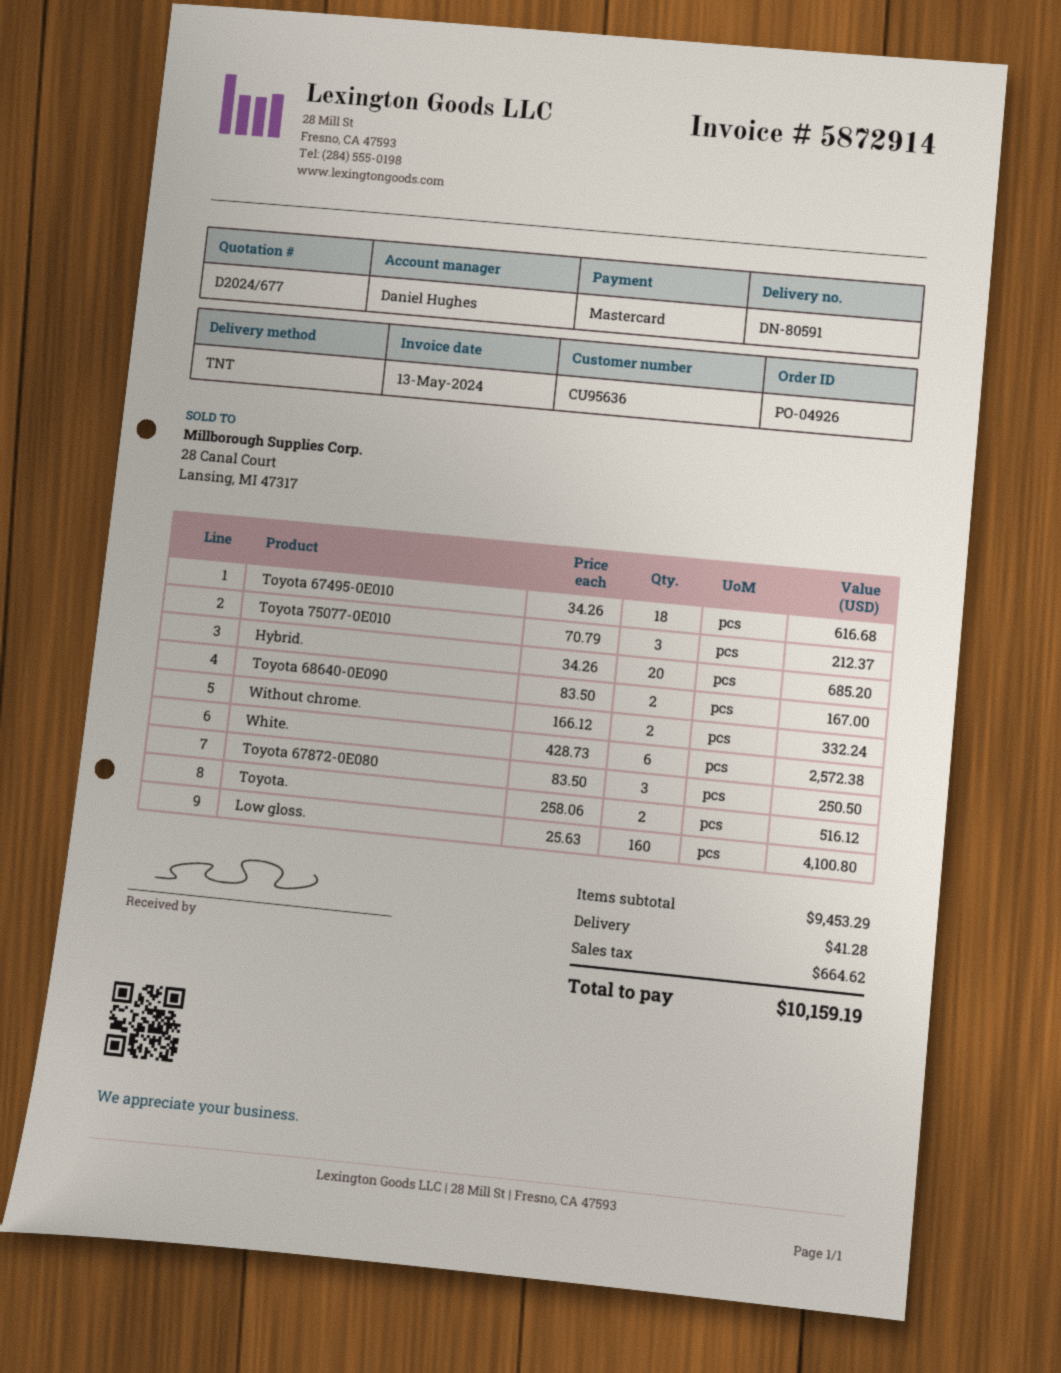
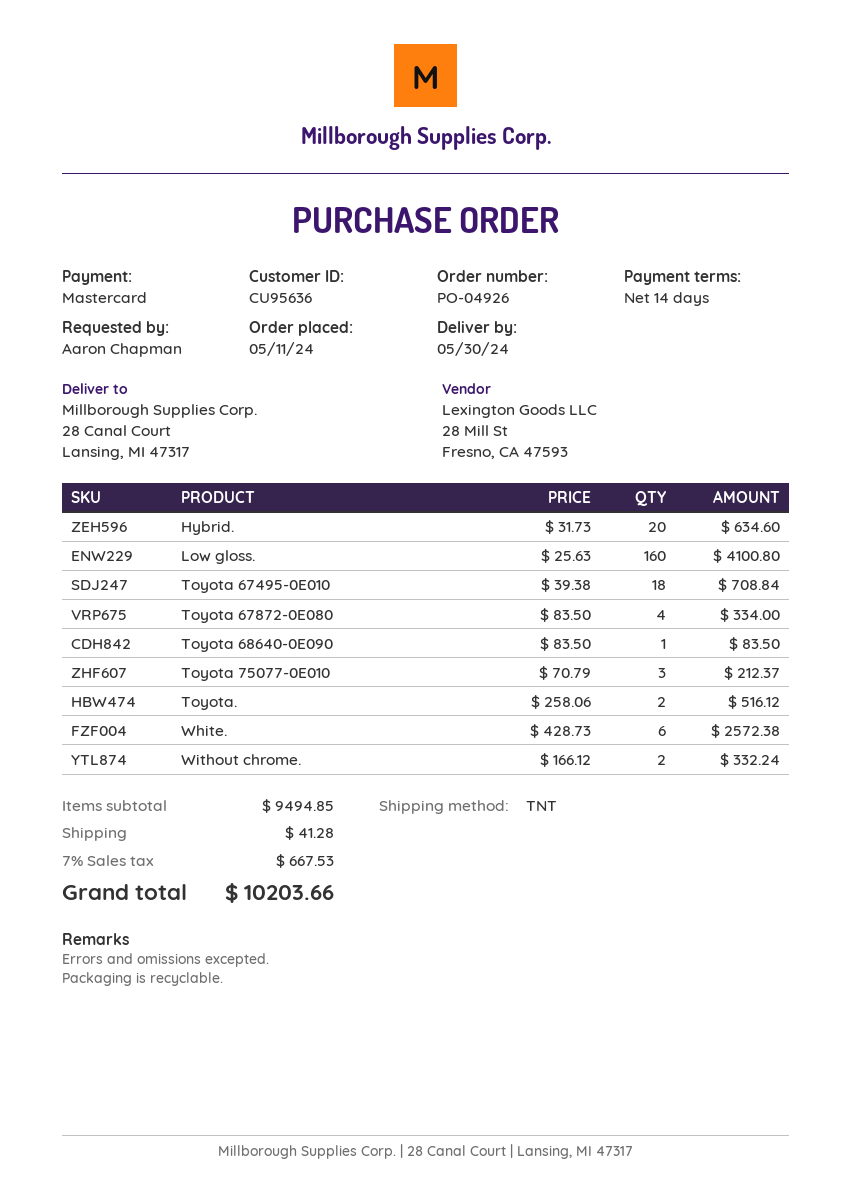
Toyota 67495-0E010: 18 x 34.26 = 616.68 -> 18 x 39.38 = 708.84
Hybrid.: 20 x 34.26 = 685.20 -> 20 x 31.73 = 634.60
Toyota 68640-0E090: 2 x 83.50 = 167.00 -> 1 x 83.50 = 83.50
Toyota 67872-0E080: 3 x 83.50 = 250.50 -> 4 x 83.50 = 334.00
subtotal: 9453.29 -> 9494.85
tax: 664.62 -> 667.53
total: 10159.19 -> 10203.66

